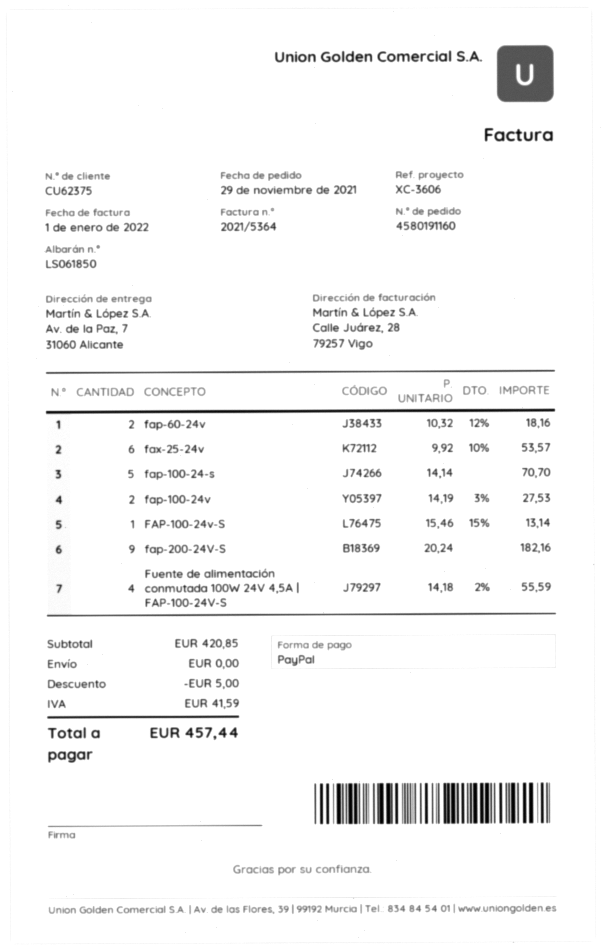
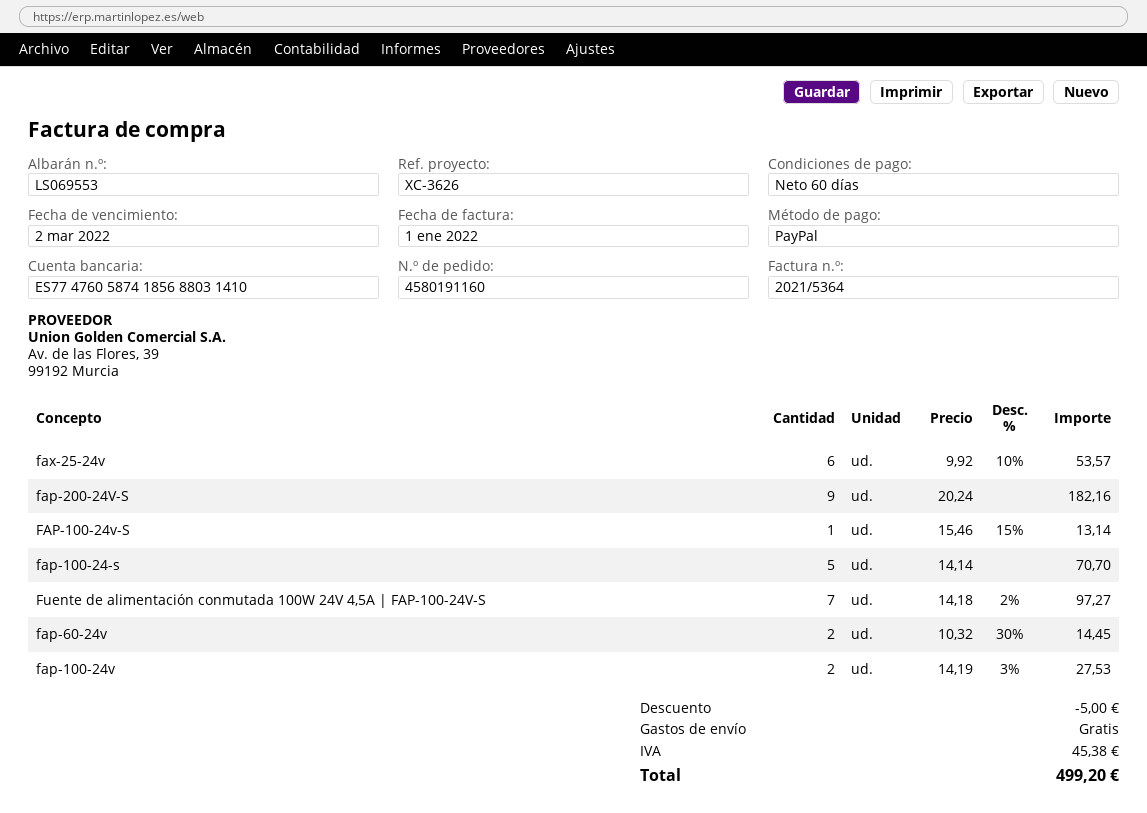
delivery note number: LS061850 -> LS069553
reference: XC-3606 -> XC-3626
fap-60-24v: 2 x 10.32 - 12% = 18.16 -> 2 x 10.32 - 30% = 14.45
Fuente de alimentación conmutada 100W 24V 4,5A | FAP-100-24V-S: 4 x 14.18 - 2% = 55.59 -> 7 x 14.18 - 2% = 97.27
tax: 41.59 -> 45.38
total: 457.44 -> 499.20

